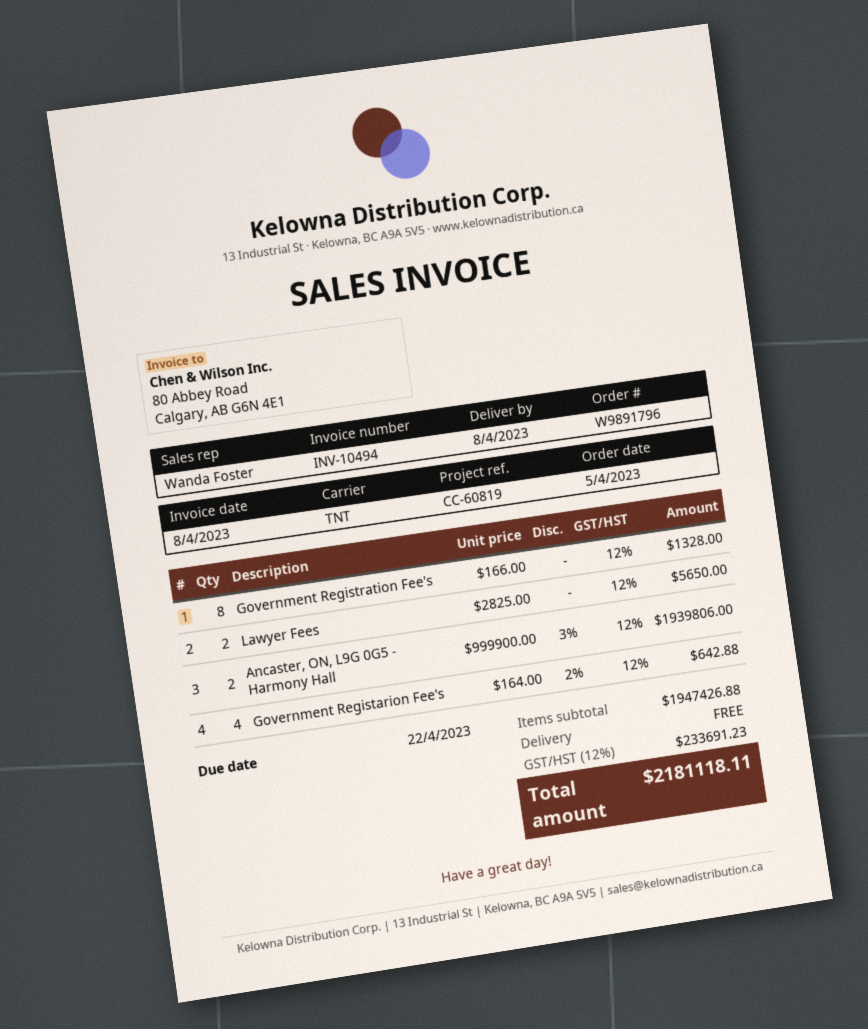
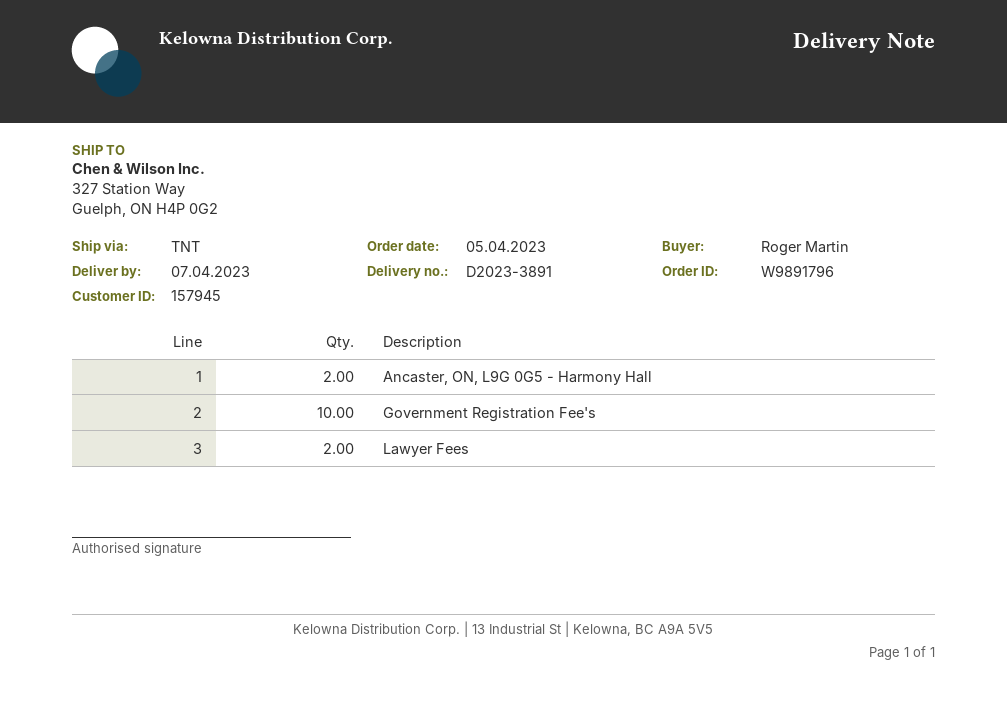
delivery date: 2023-04-08 -> 2023-04-07
Government Registration Fee's: 8 -> 10
Government Registarion Fee's: 4 -> none

